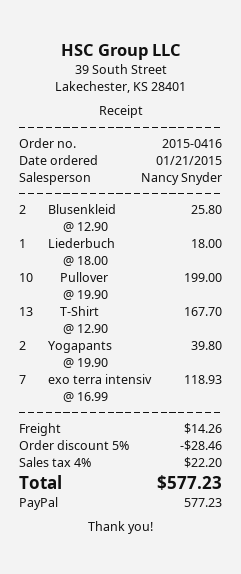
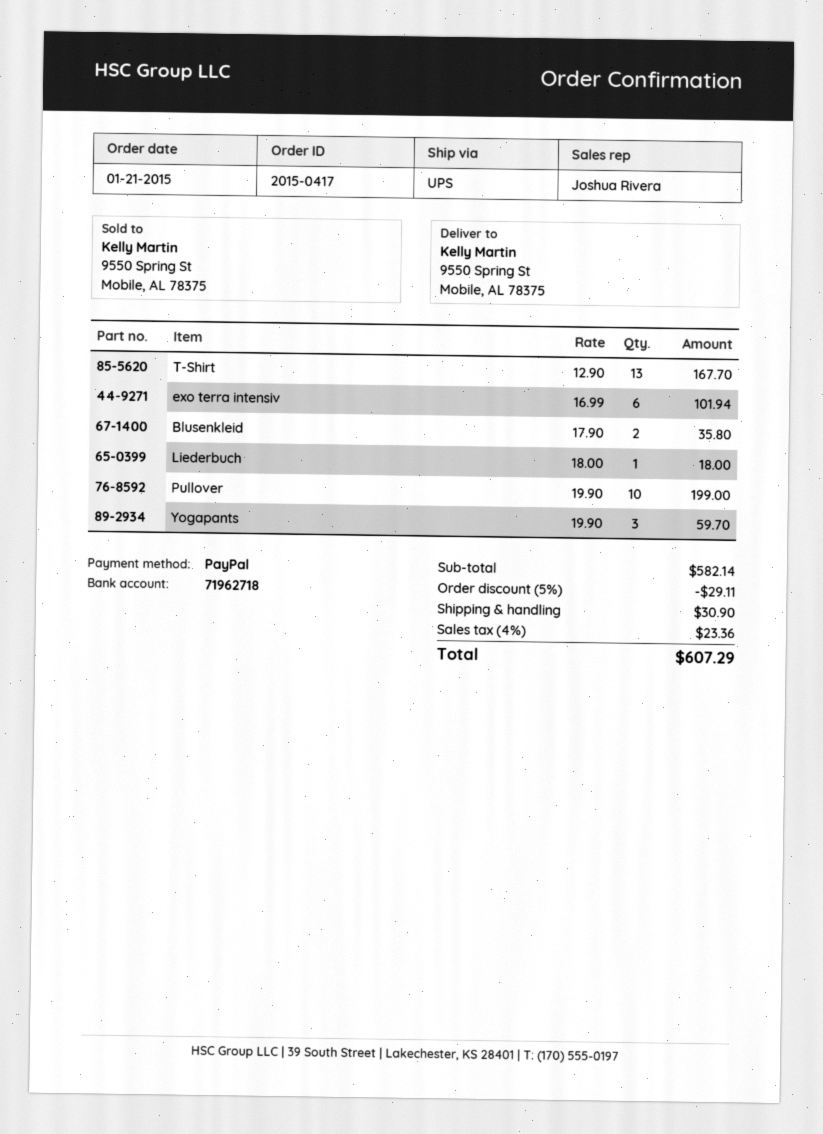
order number: 2015-0416 -> 2015-0417
sales rep: Nancy Snyder -> Joshua Rivera
Blusenkleid: 2 x 12.90 = 25.80 -> 2 x 17.90 = 35.80
Yogapants: 2 x 19.90 = 39.80 -> 3 x 19.90 = 59.70
exo terra intensiv: 7 x 16.99 = 118.93 -> 6 x 16.99 = 101.94
discount: 5% = 28.46 -> 5% = 29.11
shipping: 14.26 -> 30.90
tax: 4% = 22.20 -> 4% = 23.36
total: 577.23 -> 607.29

